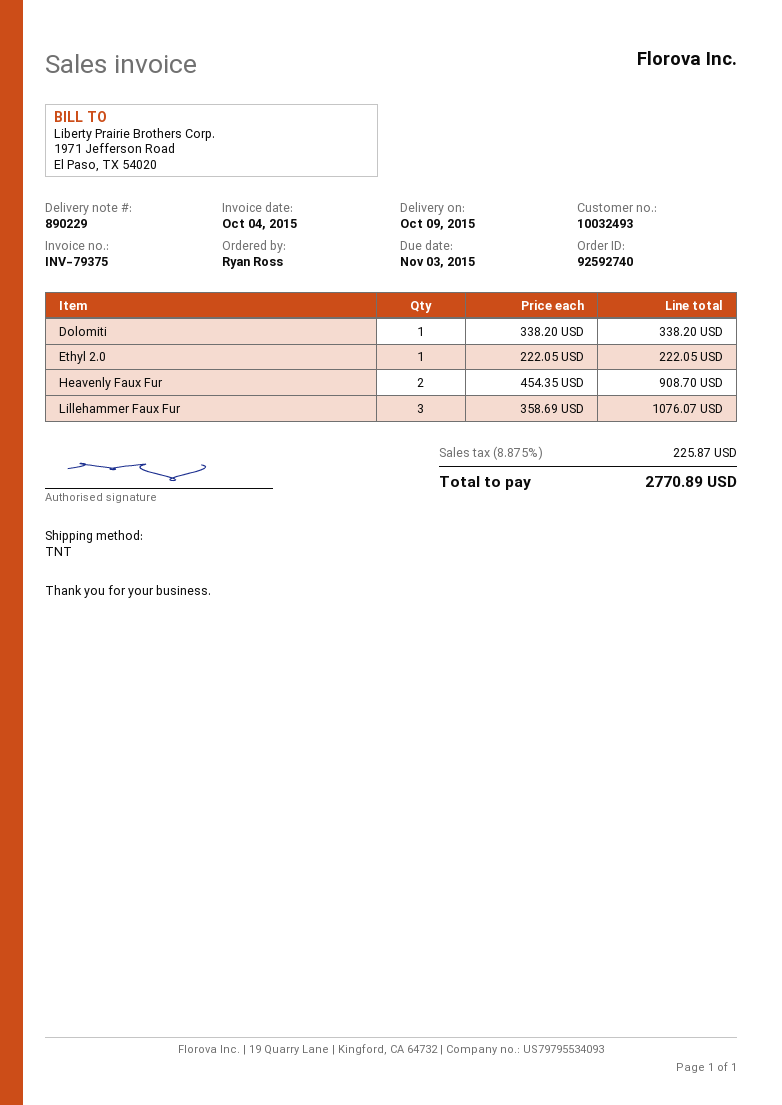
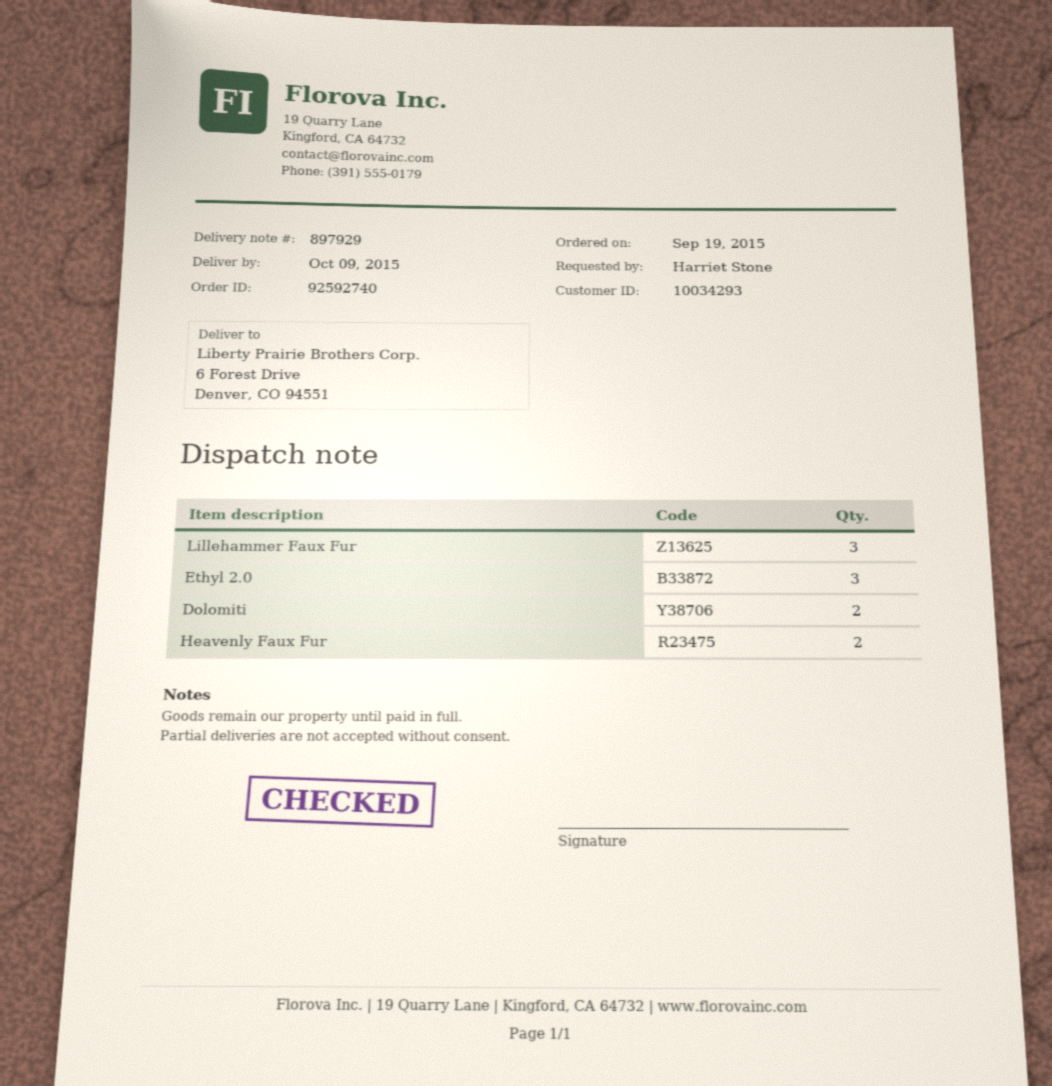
delivery note number: 890229 -> 897929
customer number: 10032493 -> 10034293
ordered by: Ryan Ross -> Harriet Stone
Dolomiti: 1 -> 2
Ethyl 2.0: 1 -> 3

